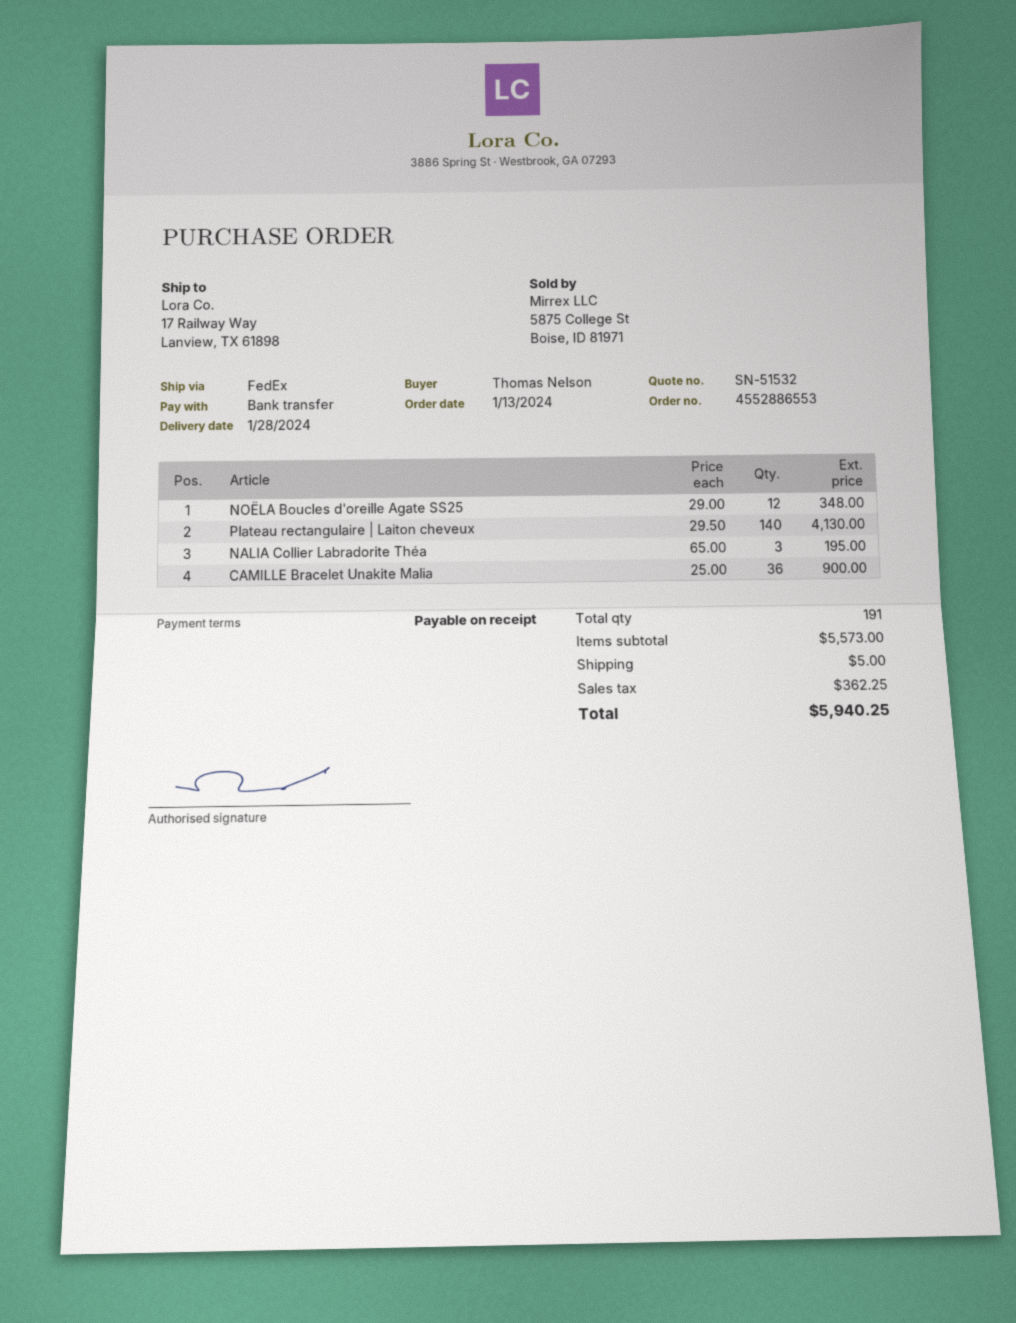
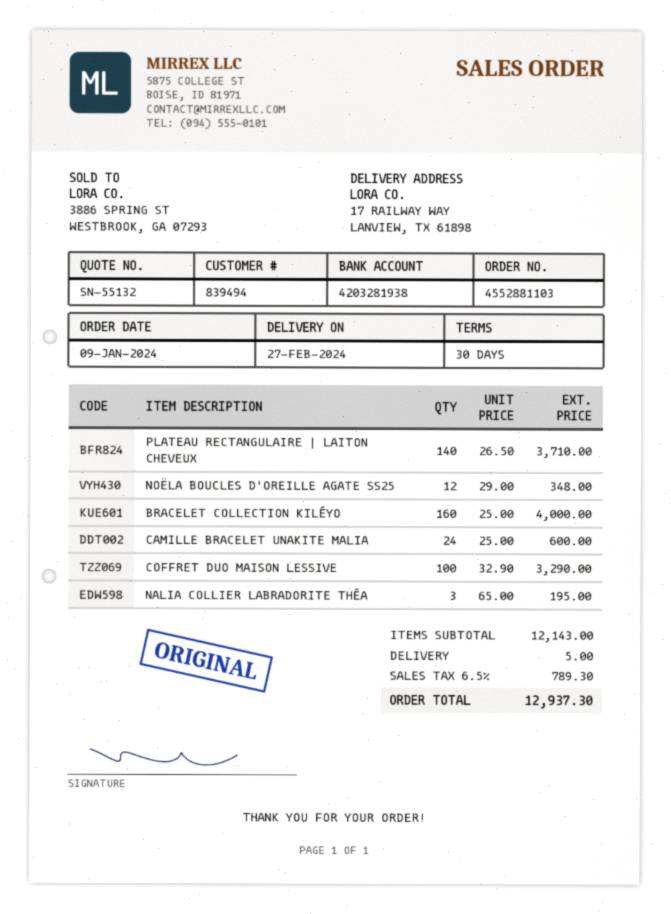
quote number: SN-51532 -> SN-55132
order number: 4552886553 -> 4552881103
order date: 2024-01-13 -> 2024-01-09
delivery date: 2024-01-28 -> 2024-02-27
payment terms: on receipt -> 30 days
Plateau rectangulaire | Laiton cheveux: 140 x 29.50 = 4130.00 -> 140 x 26.50 = 3710.00
CAMILLE Bracelet Unakite Malia: 36 x 25.00 = 900.00 -> 24 x 25.00 = 600.00
BRACELET COLLECTION KILÉYO: none -> 160 x 25.00 = 4000.00
COFFRET DUO MAISON LESSIVE: none -> 100 x 32.90 = 3290.00
subtotal: 5573.00 -> 12143.00
tax: 362.25 -> 789.30
total: 5940.25 -> 12937.30

